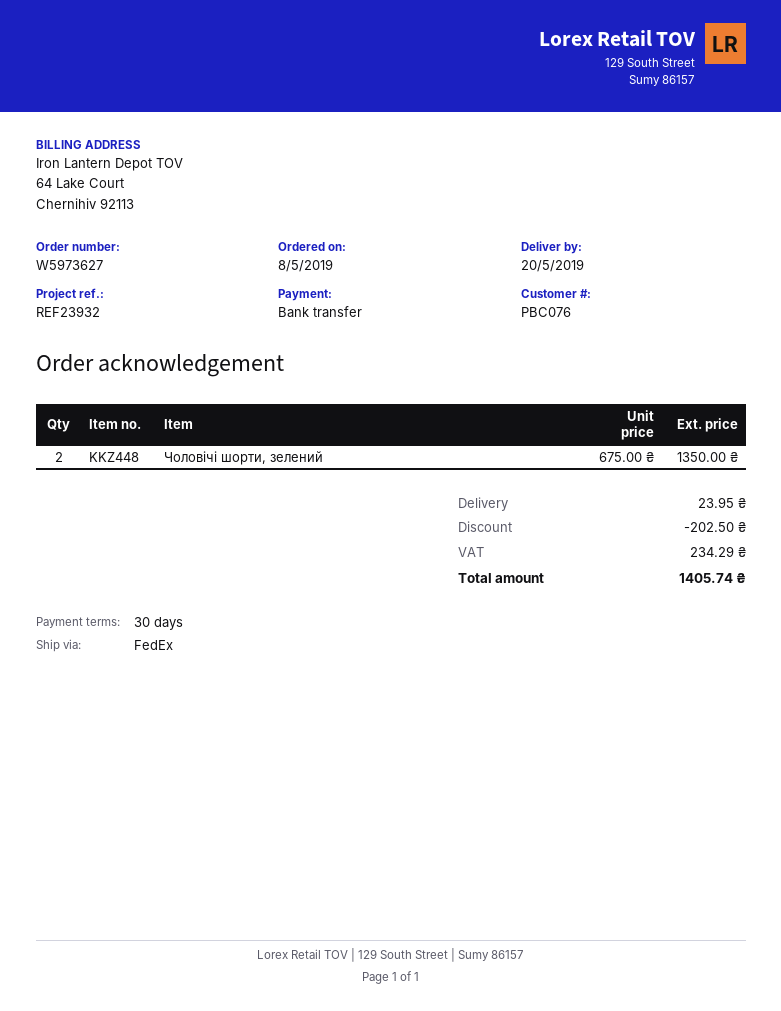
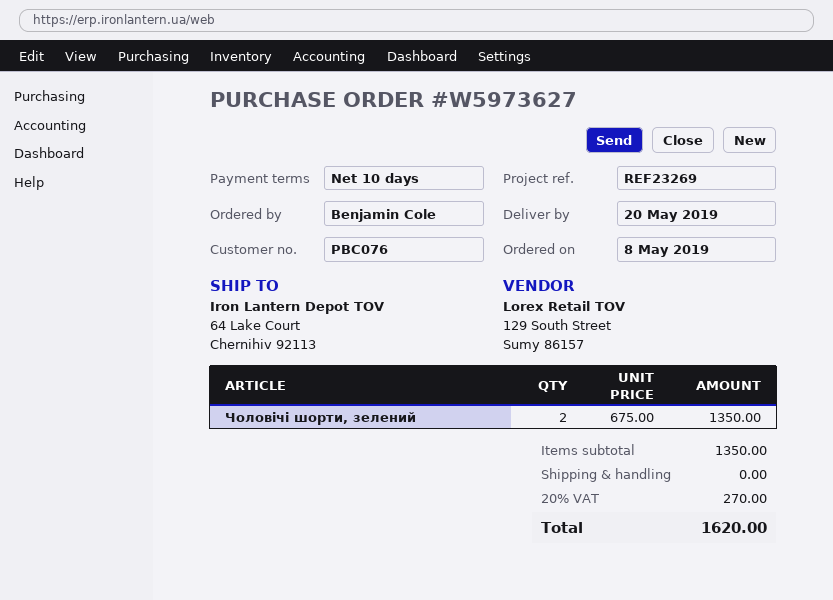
payment terms: 30 days -> 10 days
reference: REF23932 -> REF23269
discount: 202.50 -> none
shipping: 23.95 -> 0.00
tax: 234.29 -> 270.00
total: 1405.74 -> 1620.00

